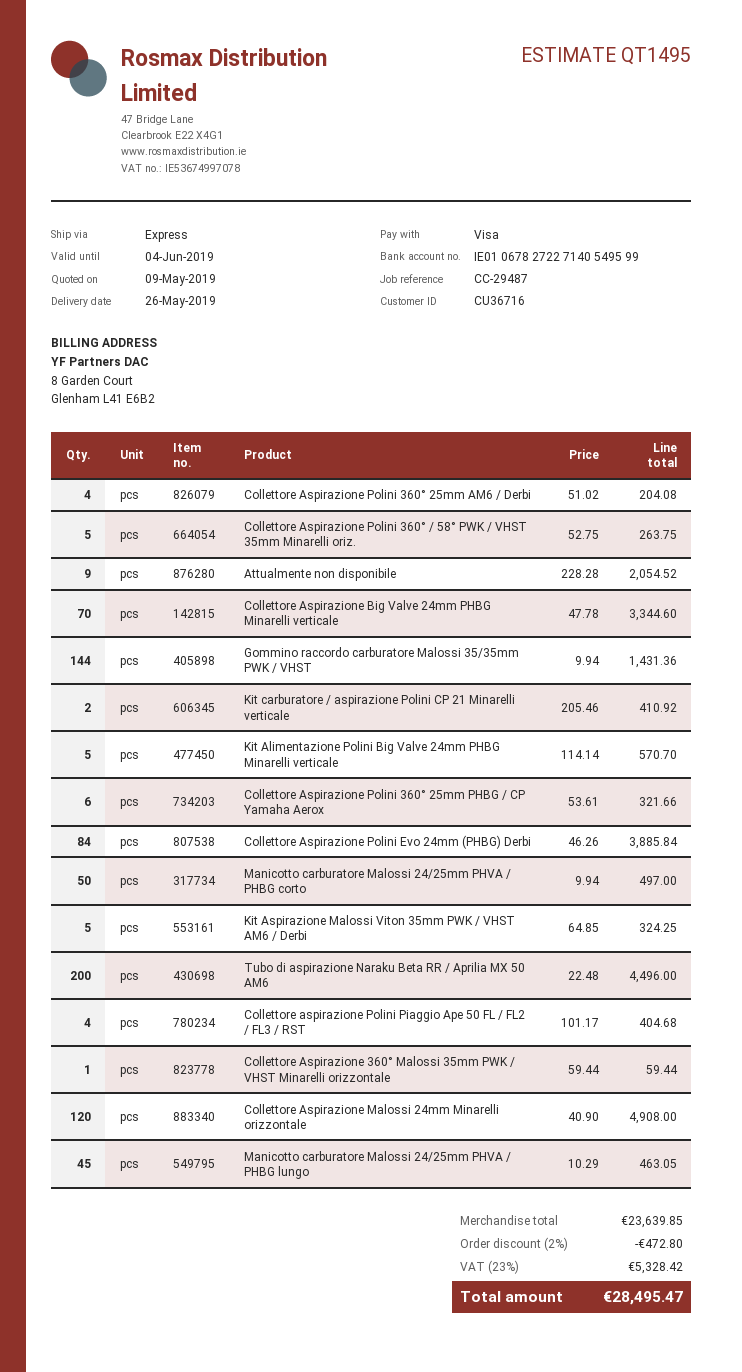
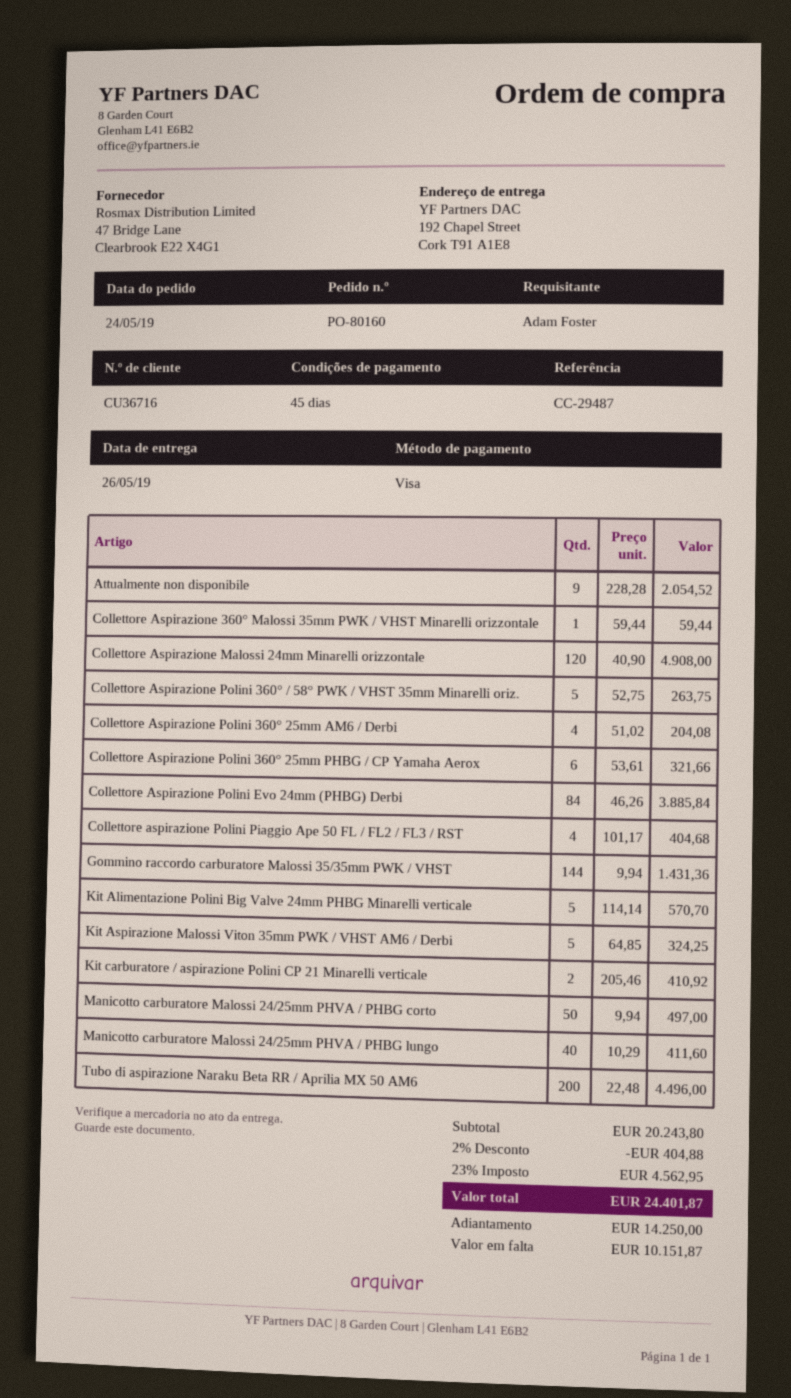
Collettore Aspirazione Big Valve 24mm PHBG Minarelli verticale: 70 x 47.78 = 3344.60 -> none
Manicotto carburatore Malossi 24/25mm PHVA / PHBG lungo: 45 x 10.29 = 463.05 -> 40 x 10.29 = 411.60
subtotal: 23639.85 -> 20243.80
discount: 2% = 472.80 -> 2% = 404.88
tax: 23% = 5328.42 -> 23% = 4562.95
total: 28495.47 -> 24401.87

